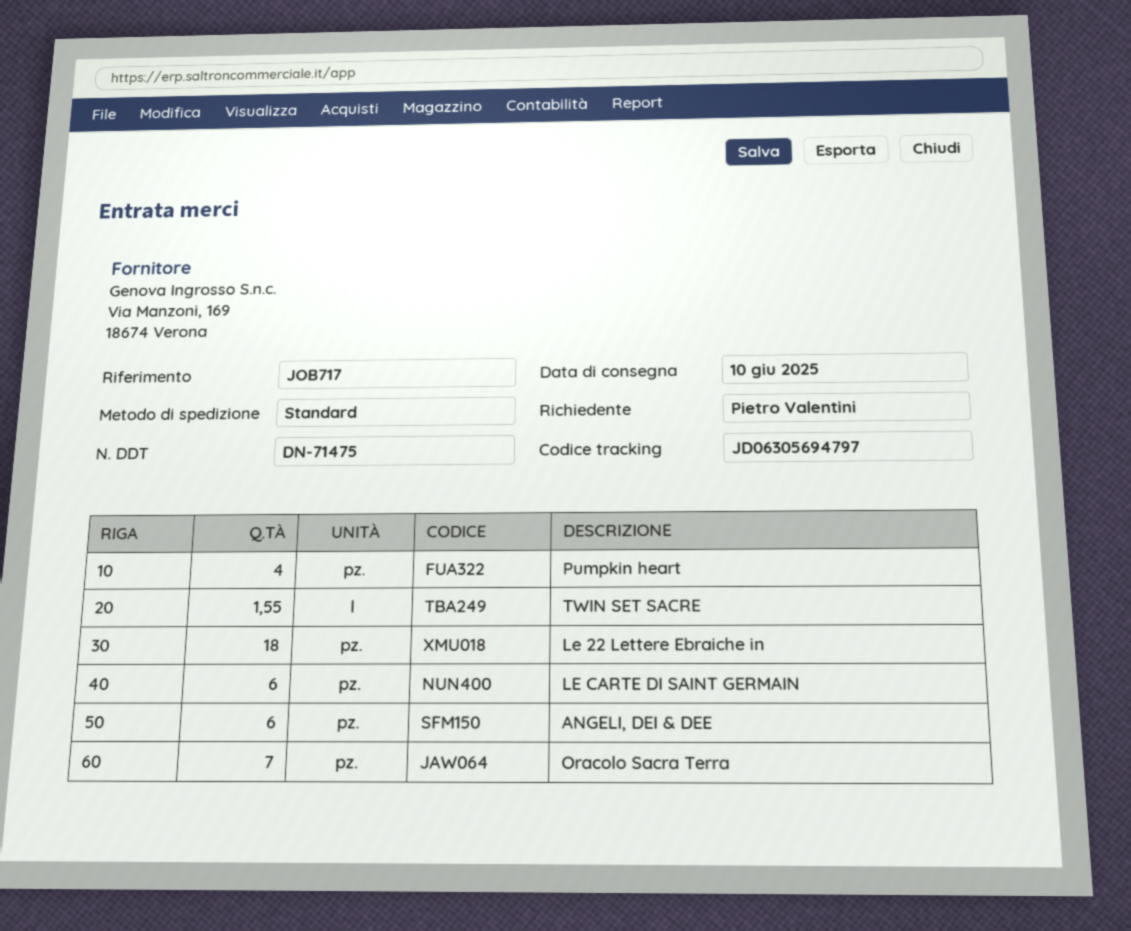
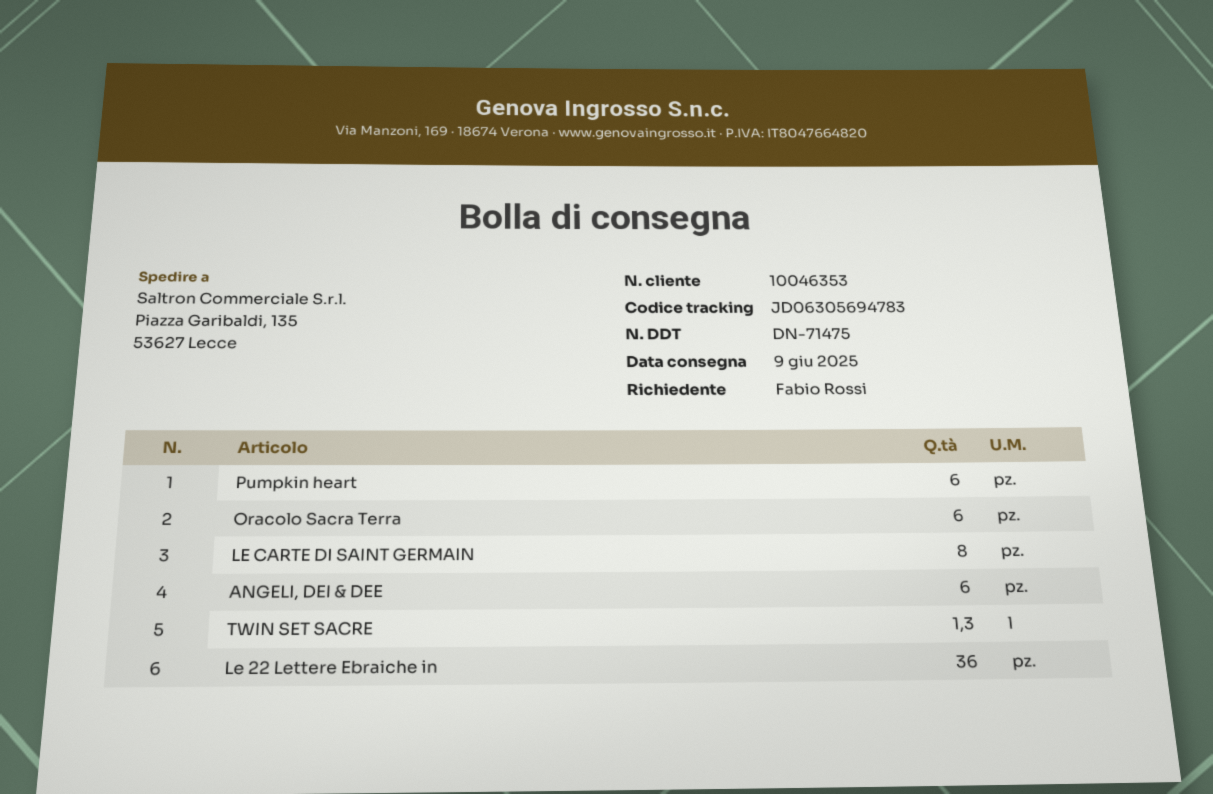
delivery date: 2025-06-10 -> 2025-06-09
ordered by: Pietro Valentini -> Fabio Rossi
tracking number: JD06305694797 -> JD06305694783
Pumpkin heart: 4 -> 6
TWIN SET SACRE: 1.55 -> 1.3
Le 22 Lettere Ebraiche in: 18 -> 36
LE CARTE DI SAINT GERMAIN: 6 -> 8
Oracolo Sacra Terra: 7 -> 6

